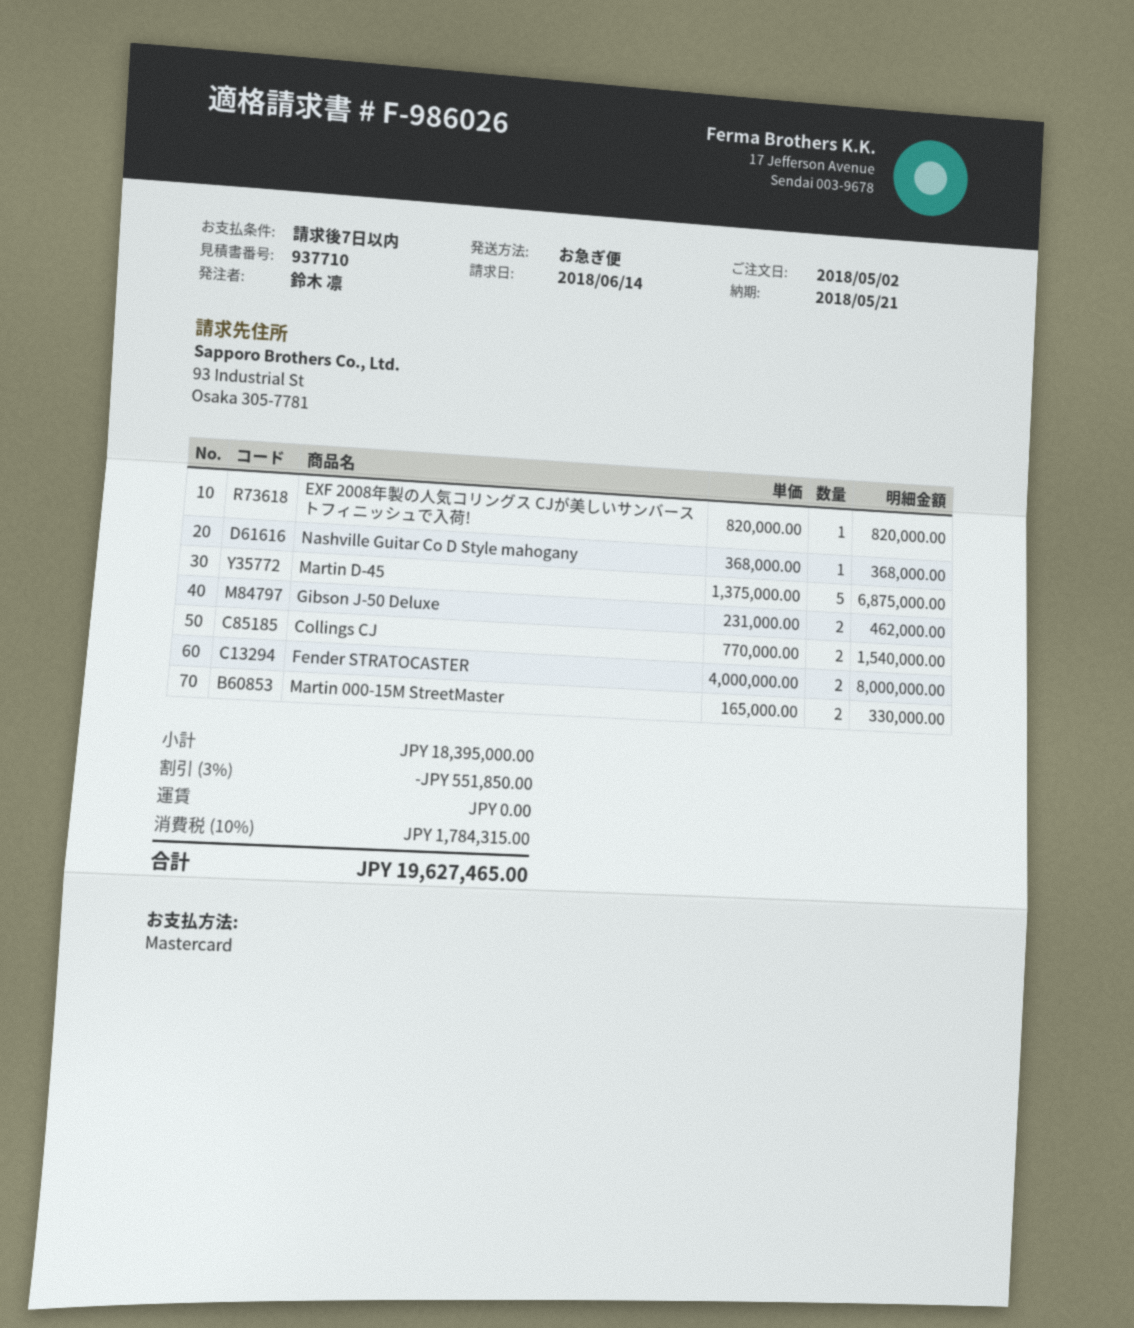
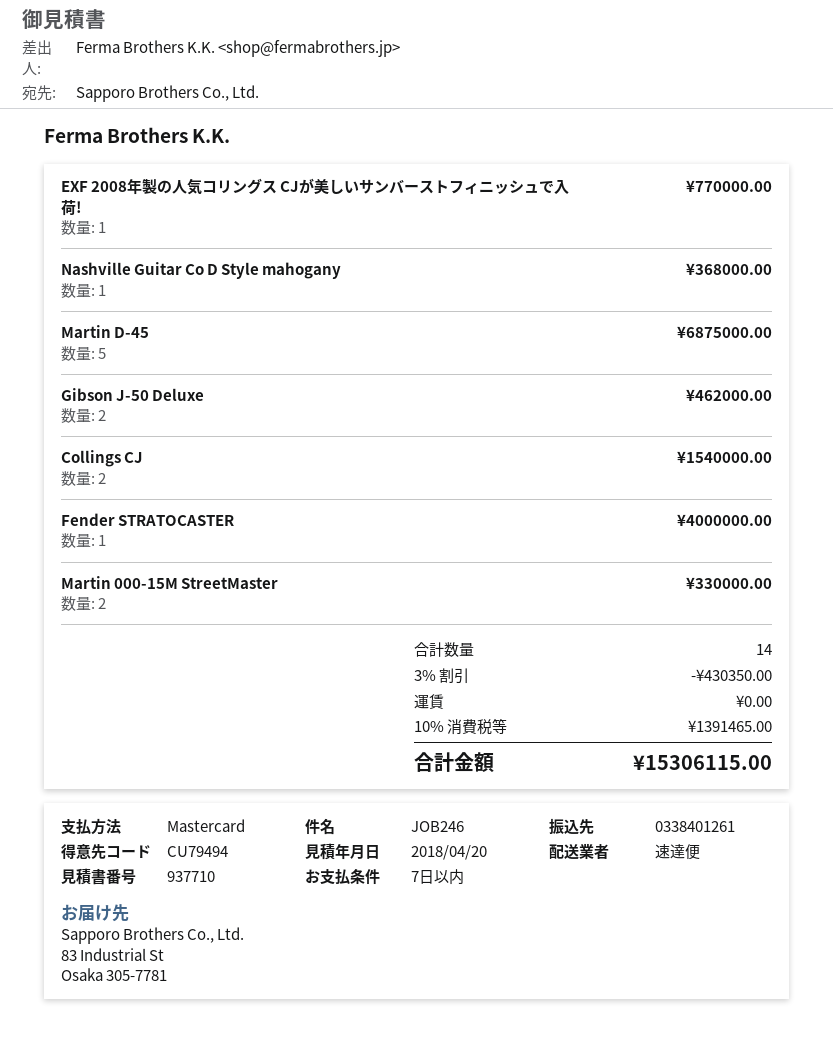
EXF 2008年製の人気コリングス CJが美しいサンバーストフィニッシュで入荷!: 1 for 820000.00 -> 1 for 770000.00
Fender STRATOCASTER: 2 for 8000000.00 -> 1 for 4000000.00
discount: 3% = 551850.00 -> 3% = 430350.00
tax: 10% = 1784315.00 -> 10% = 1391465.00
total: 19627465.00 -> 15306115.00

